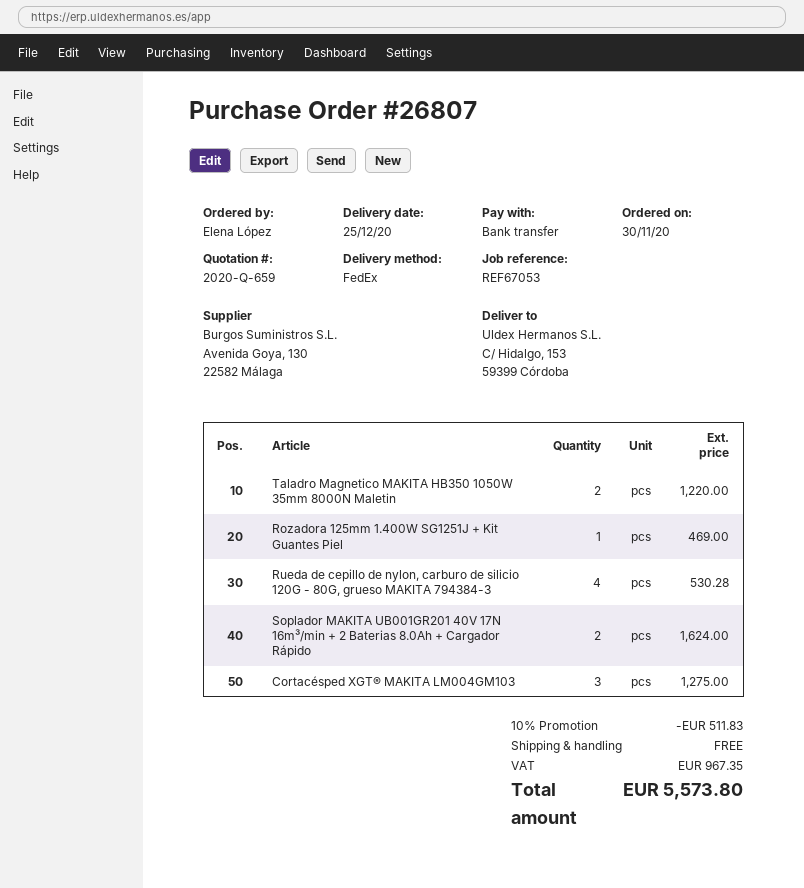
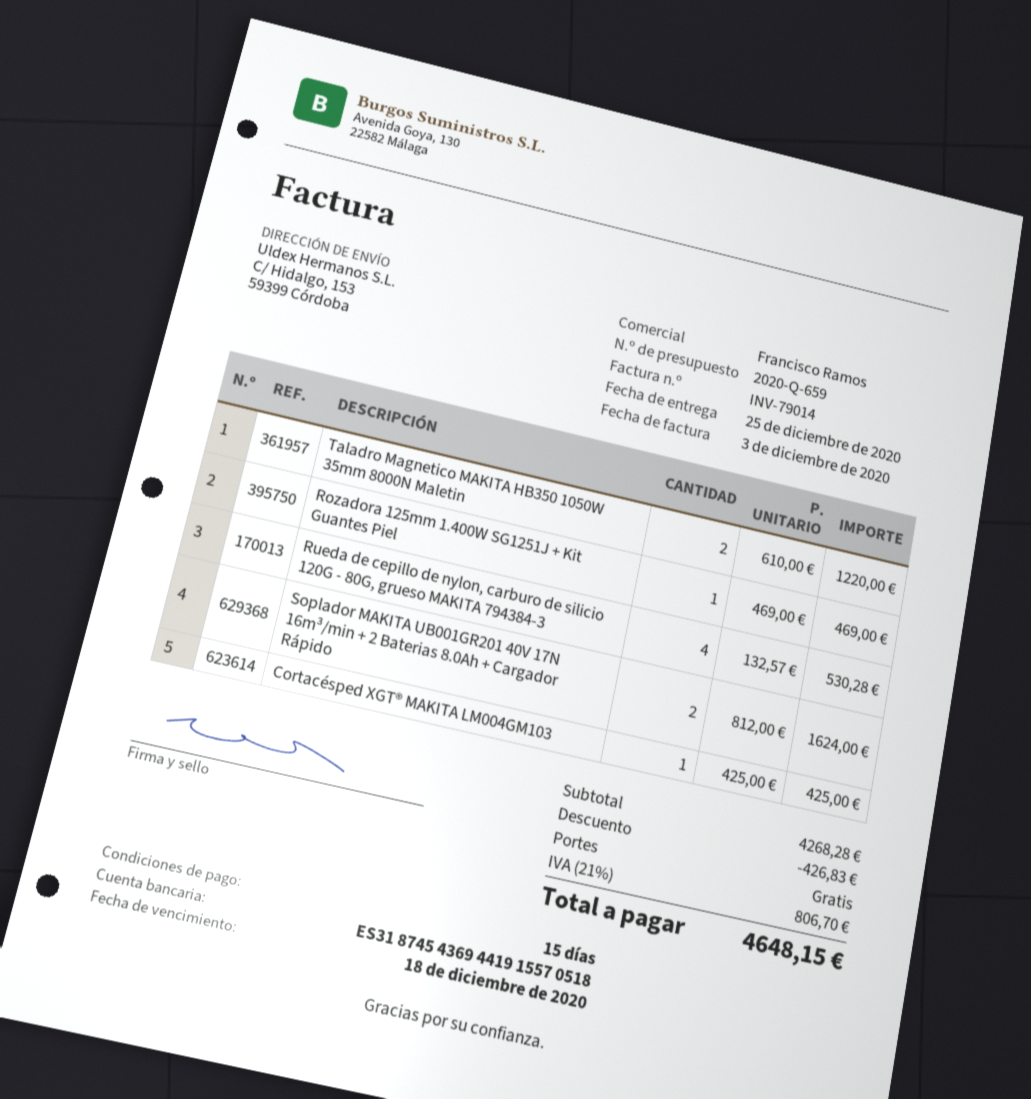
Cortacésped XGT® MAKITA LM004GM103: 3 for 1275.00 -> 1 for 425.00
discount: 511.83 -> 426.83
tax: 967.35 -> 806.70
total: 5573.80 -> 4648.15

